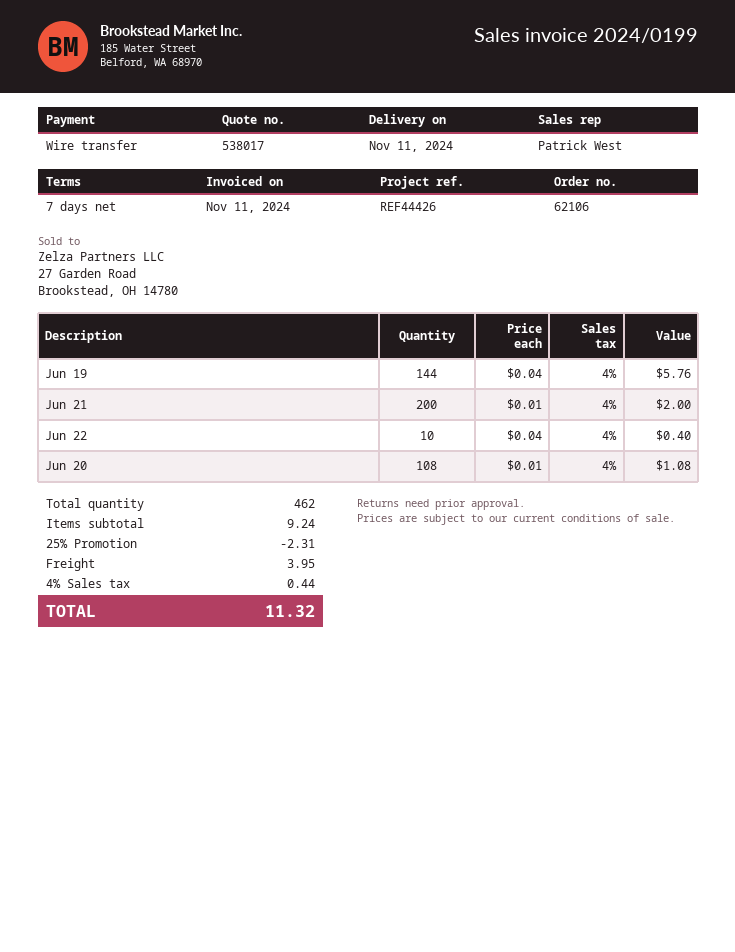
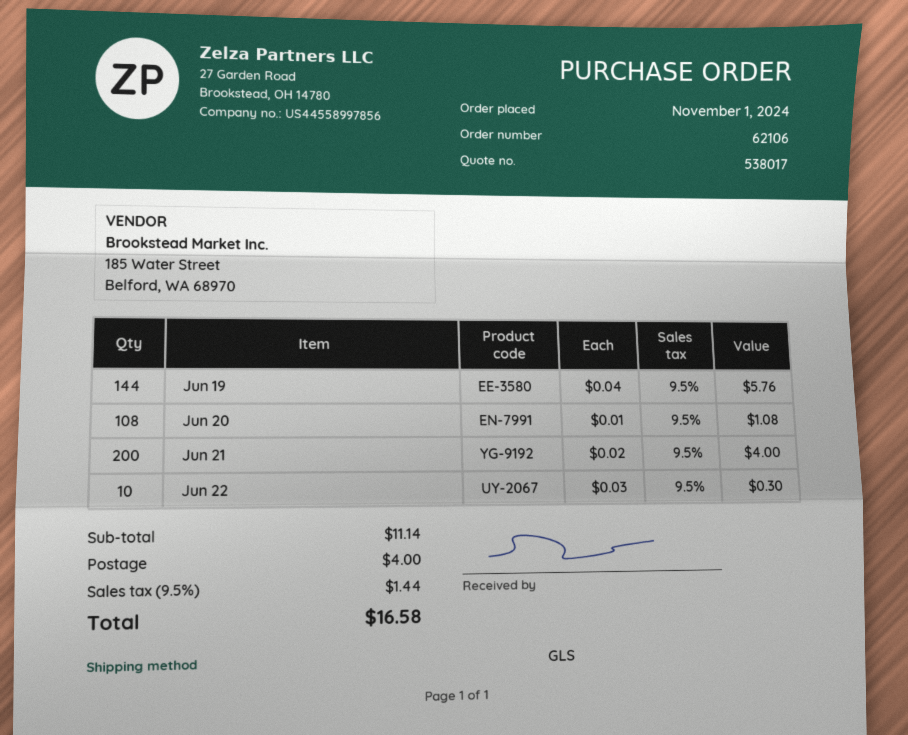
Jun 21: 200 x 0.01 = 2.00 -> 200 x 0.02 = 4.00
Jun 22: 10 x 0.04 = 0.40 -> 10 x 0.03 = 0.30
subtotal: 9.24 -> 11.14
discount: 25% = 2.31 -> none
shipping: 3.95 -> 4.00
tax: 4% = 0.44 -> 9.5% = 1.44
total: 11.32 -> 16.58

